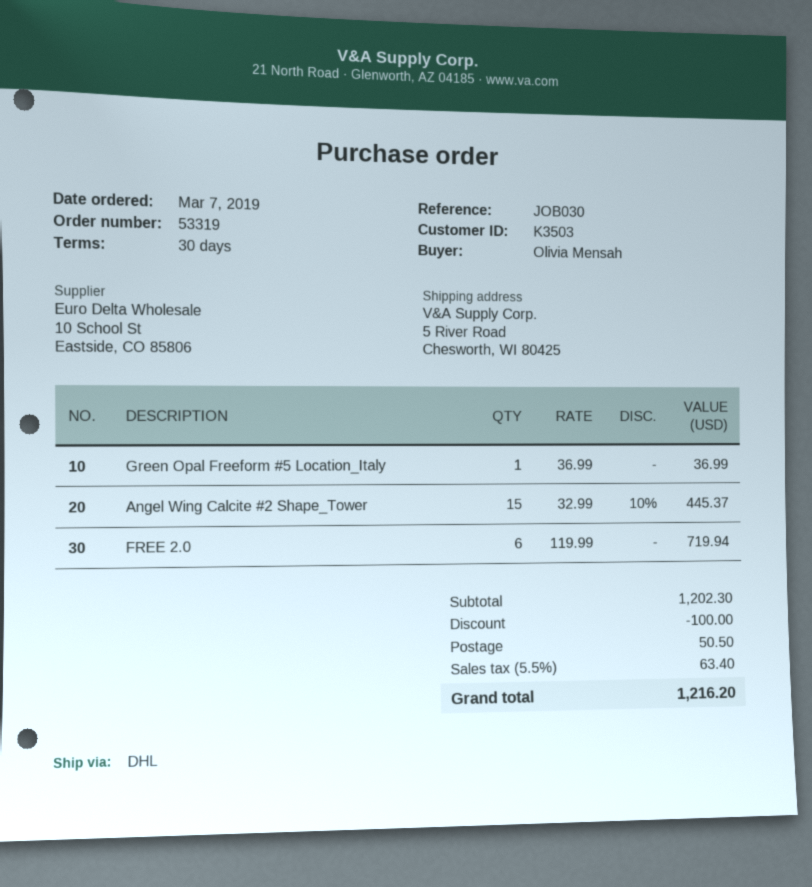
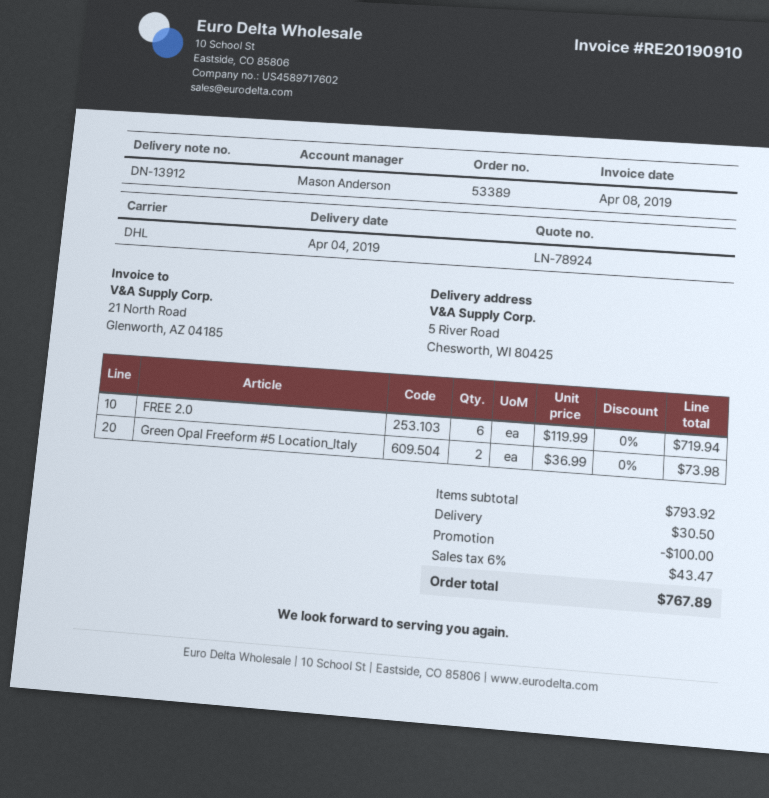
order number: 53319 -> 53389
Green Opal Freeform #5 Location_Italy: 1 x 36.99 = 36.99 -> 2 x 36.99 = 73.98
Angel Wing Calcite #2 Shape_Tower: 15 x 32.99 - 10% = 445.37 -> none
subtotal: 1202.30 -> 793.92
shipping: 50.50 -> 30.50
tax: 5.5% = 63.40 -> 6% = 43.47
total: 1216.20 -> 767.89

